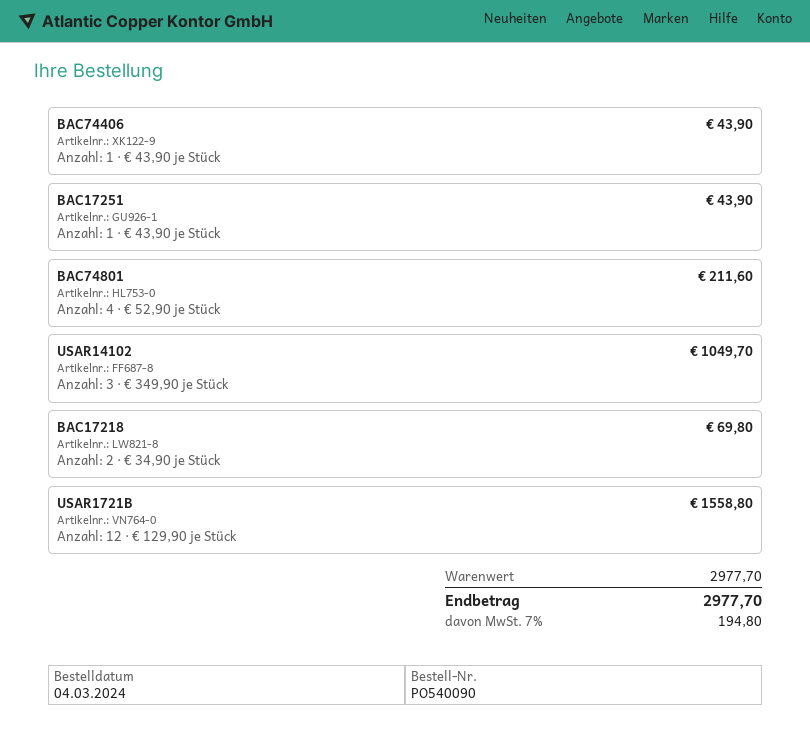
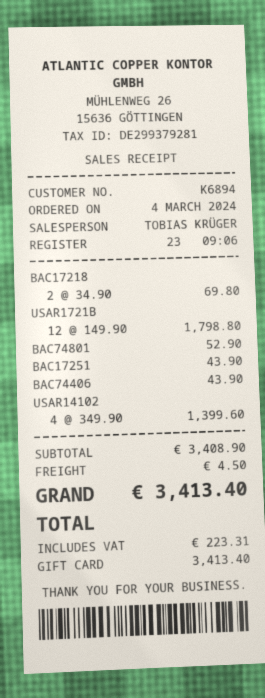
BAC74801: 4 x 52.90 = 211.60 -> 1 x 52.90 = 52.90
USAR14102: 3 x 349.90 = 1049.70 -> 4 x 349.90 = 1399.60
USAR1721B: 12 x 129.90 = 1558.80 -> 12 x 149.90 = 1798.80
subtotal: 2977.70 -> 3408.90
shipping: none -> 4.50
tax: 194.80 -> 223.31
total: 2977.70 -> 3413.40

